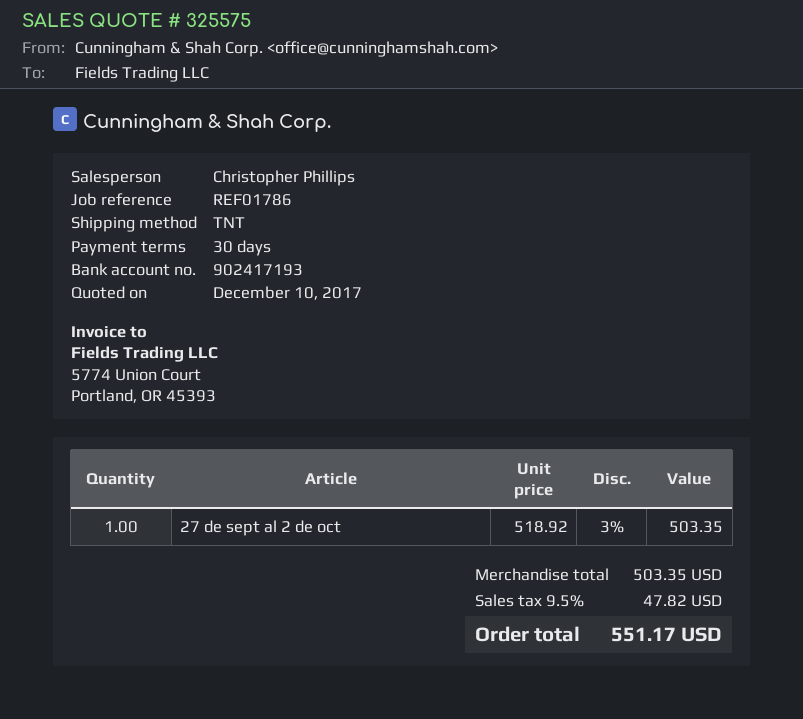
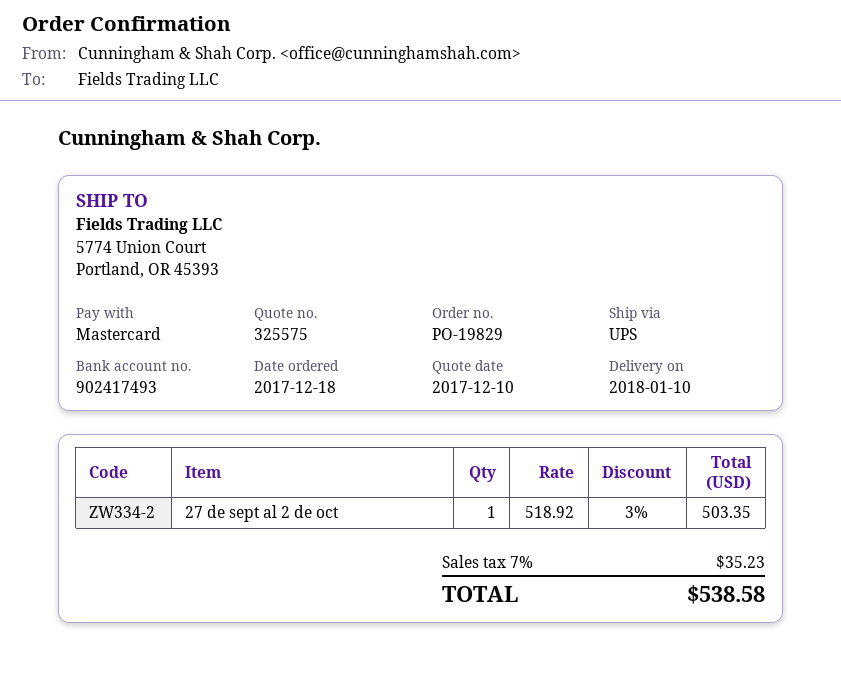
bank account: 902417193 -> 902417493
shipping method: TNT -> UPS
tax: 9.5% = 47.82 -> 7% = 35.23
total: 551.17 -> 538.58

